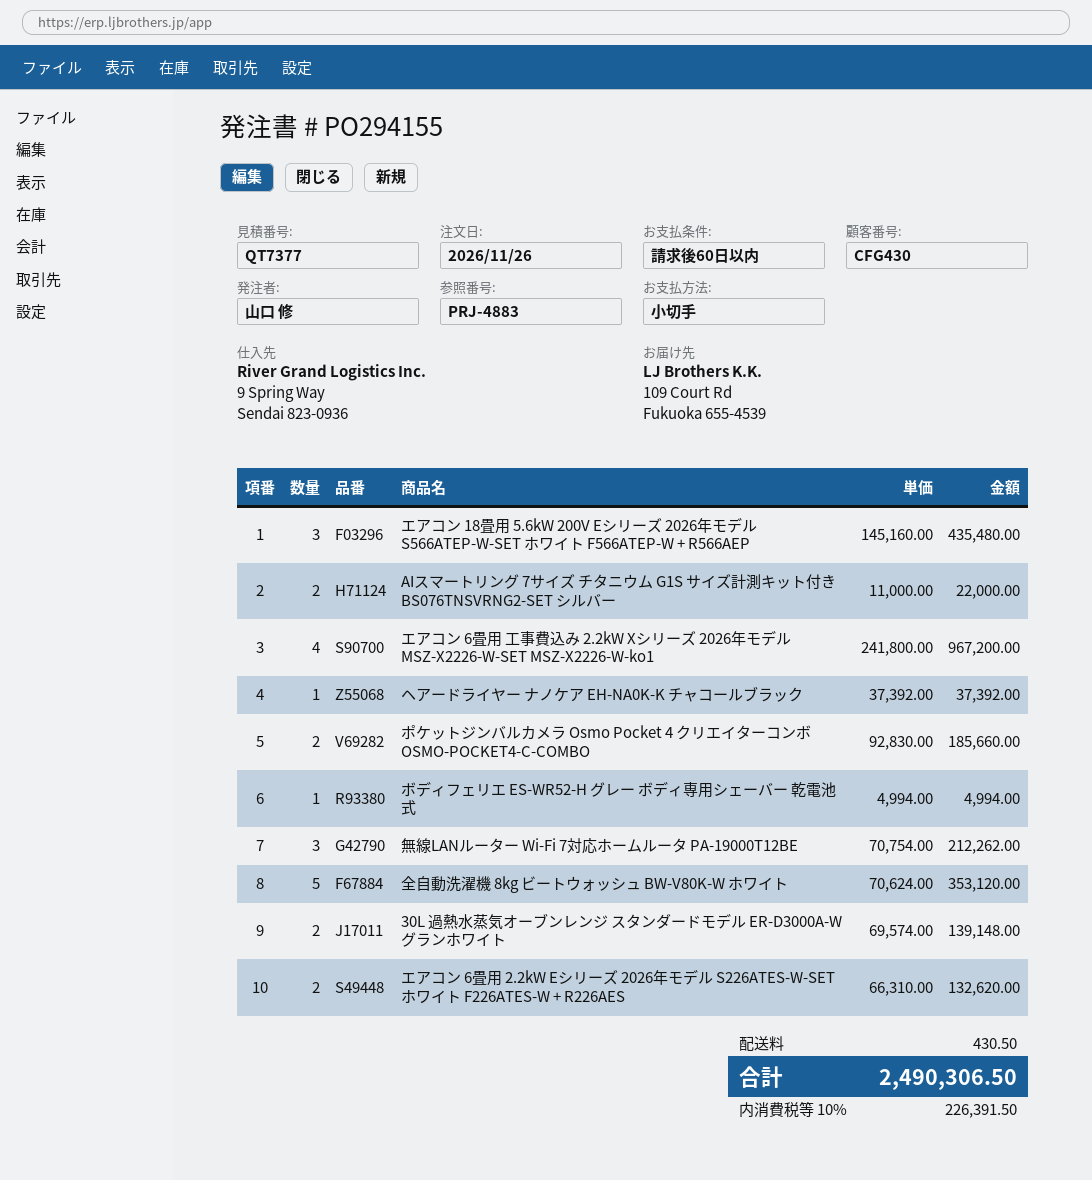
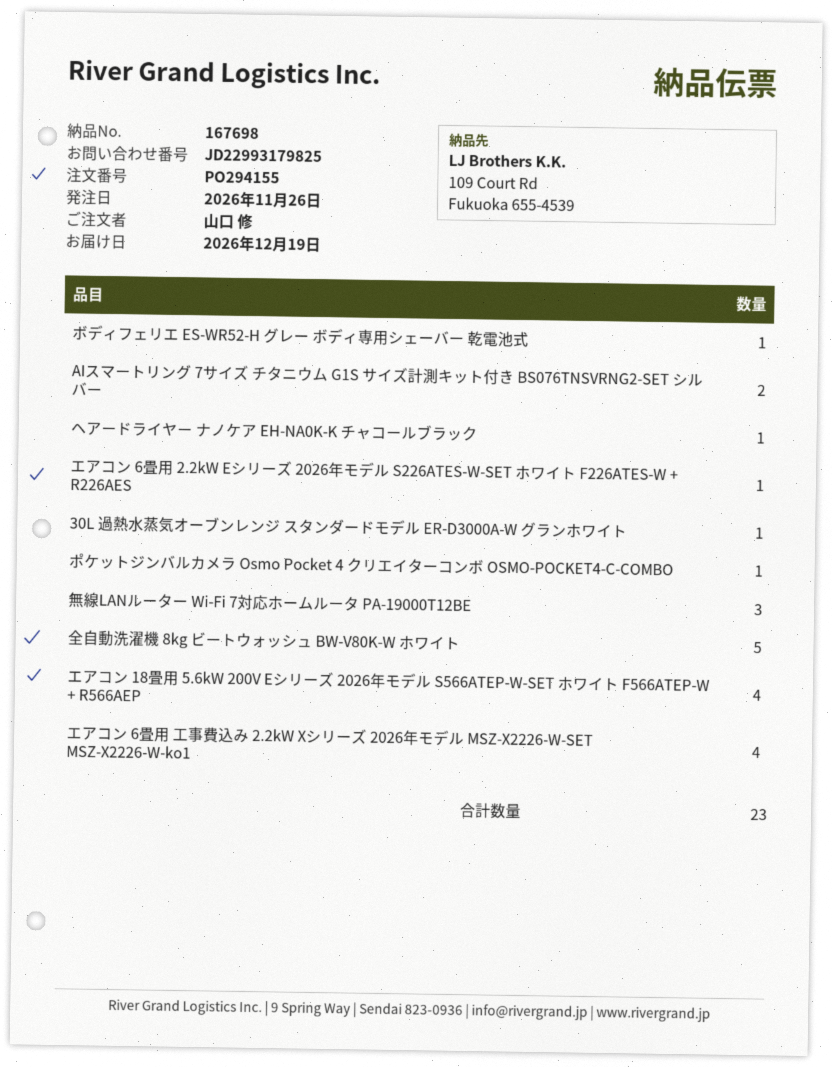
エアコン 18畳用 5.6kW 200V Eシリーズ 2026年モデル S566ATEP-W-SET ホワイト F566ATEP-W + R566AEP: 3 -> 4
ポケットジンバルカメラ Osmo Pocket 4 クリエイターコンボ OSMO-POCKET4-C-COMBO: 2 -> 1
30L 過熱水蒸気オーブンレンジ スタンダードモデル ER-D3000A-W グランホワイト: 2 -> 1
エアコン 6畳用 2.2kW Eシリーズ 2026年モデル S226ATES-W-SET ホワイト F226ATES-W + R226AES: 2 -> 1

